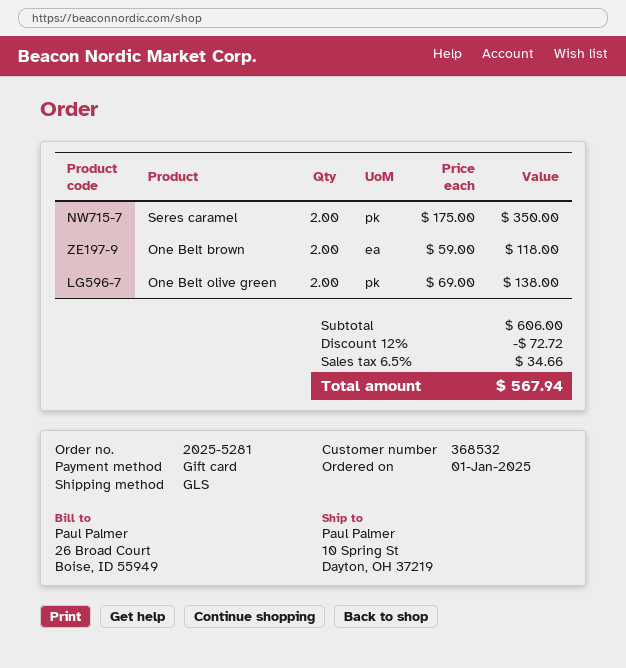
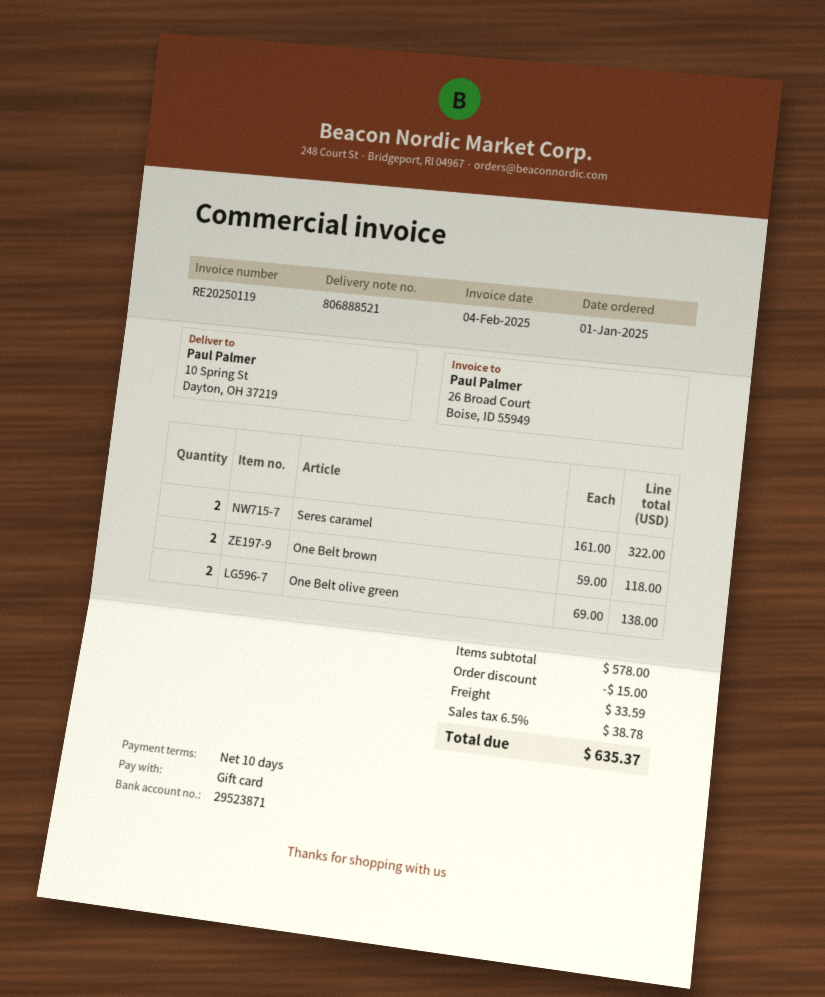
Seres caramel: 2 x 175.00 = 350.00 -> 2 x 161.00 = 322.00
subtotal: 606.00 -> 578.00
discount: 72.72 -> 15.00
shipping: none -> 33.59
tax: 6.5% = 34.66 -> 6.5% = 38.78
total: 567.94 -> 635.37

